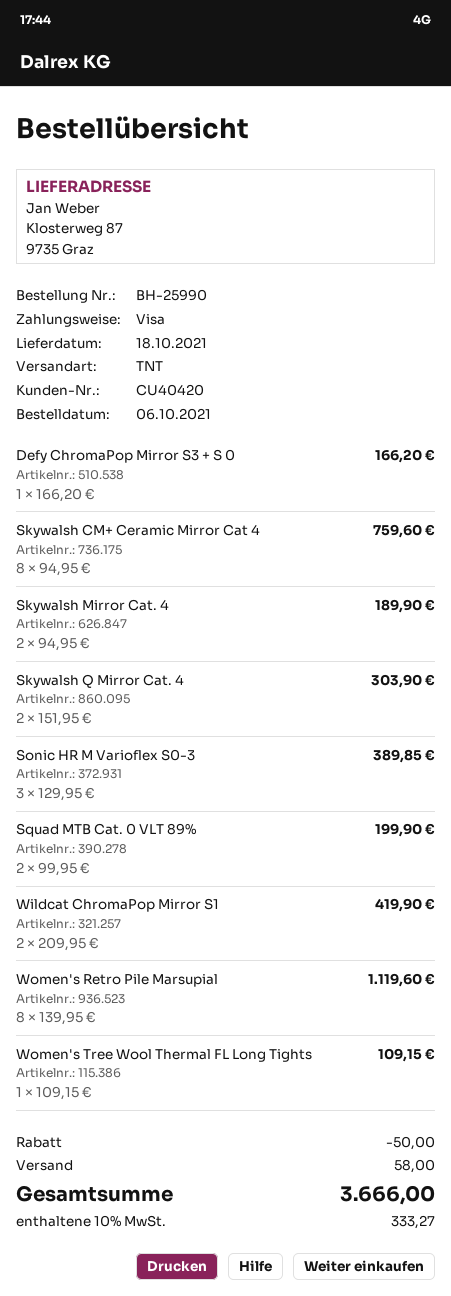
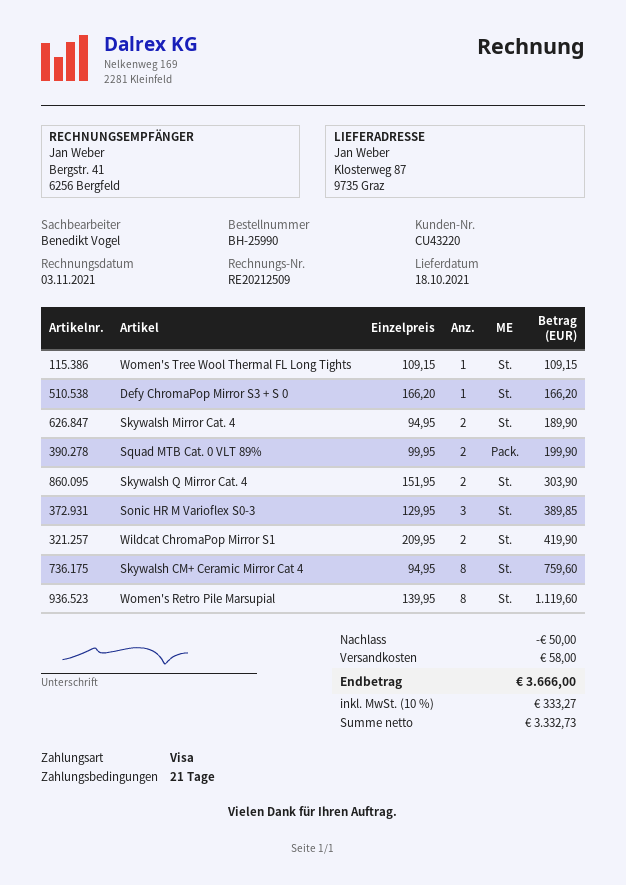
customer number: CU40420 -> CU43220

